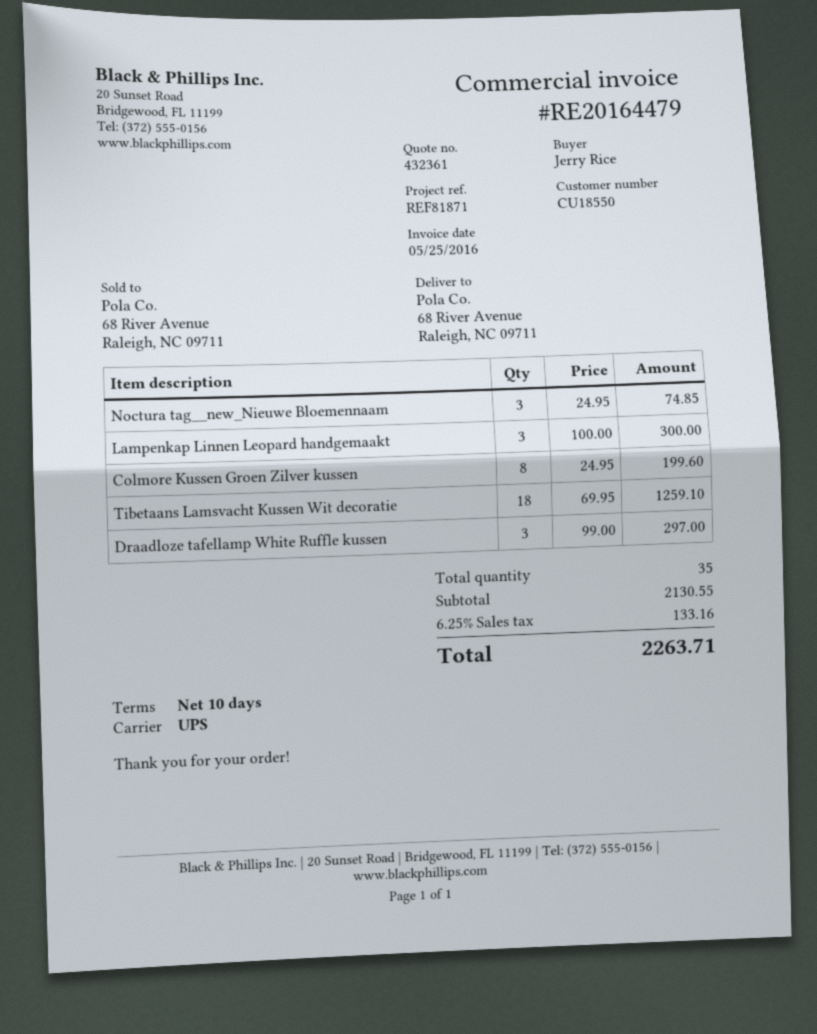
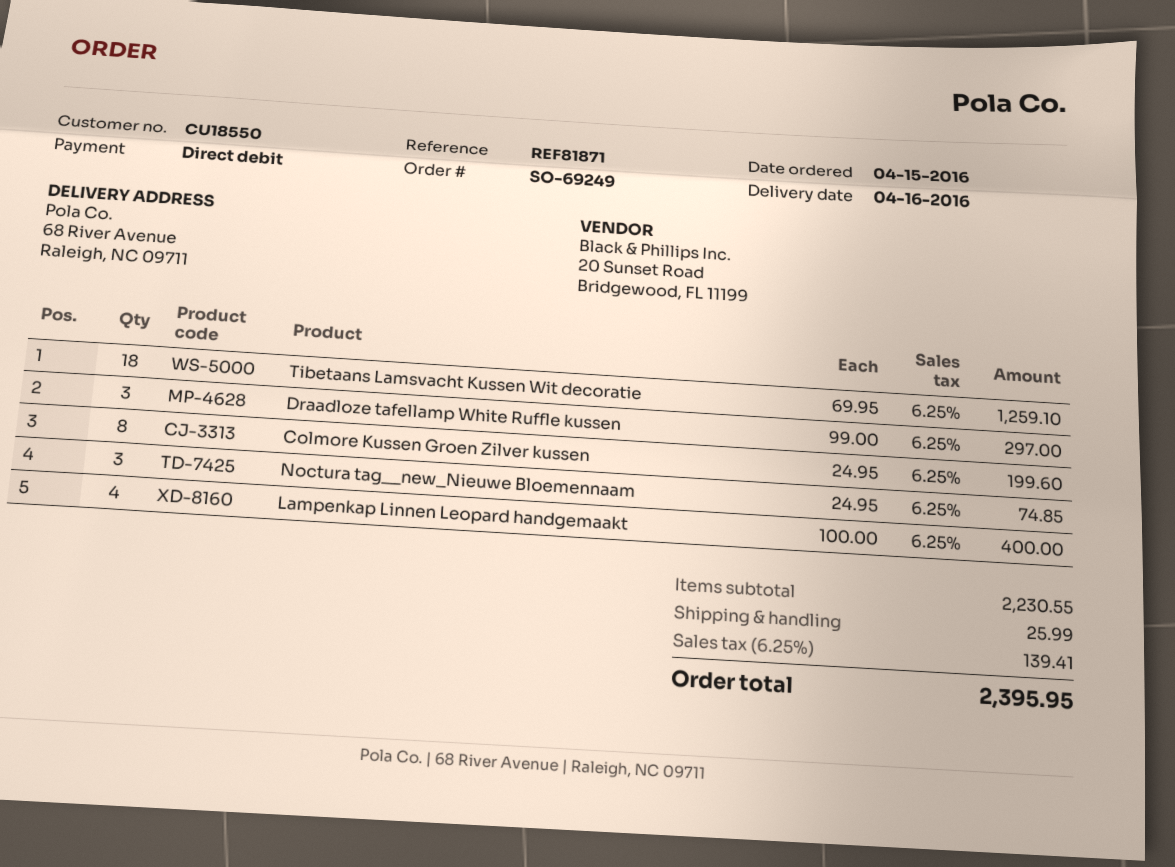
Lampenkap Linnen Leopard handgemaakt: 3 x 100.00 = 300.00 -> 4 x 100.00 = 400.00
subtotal: 2130.55 -> 2230.55
shipping: none -> 25.99
tax: 6.25% = 133.16 -> 6.25% = 139.41
total: 2263.71 -> 2395.95

